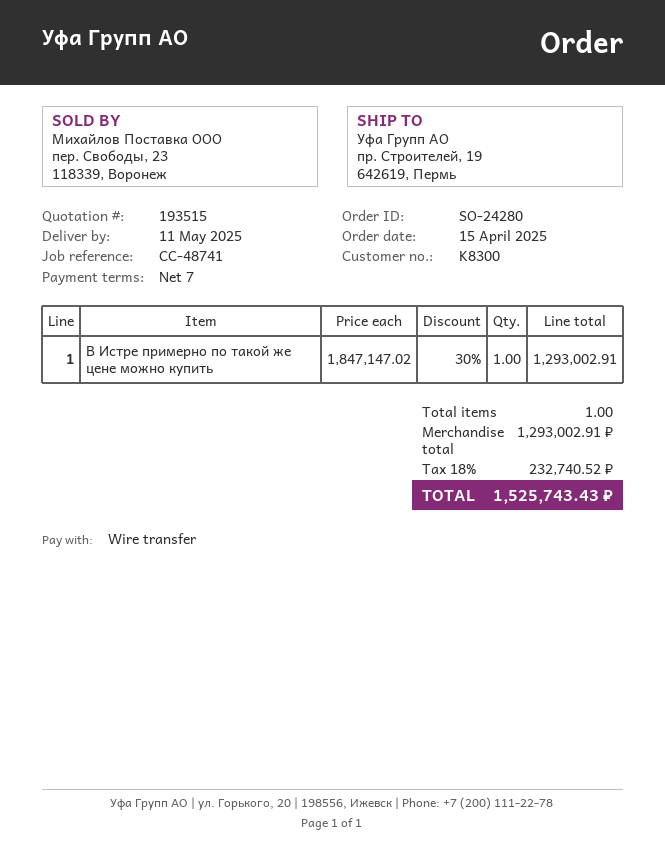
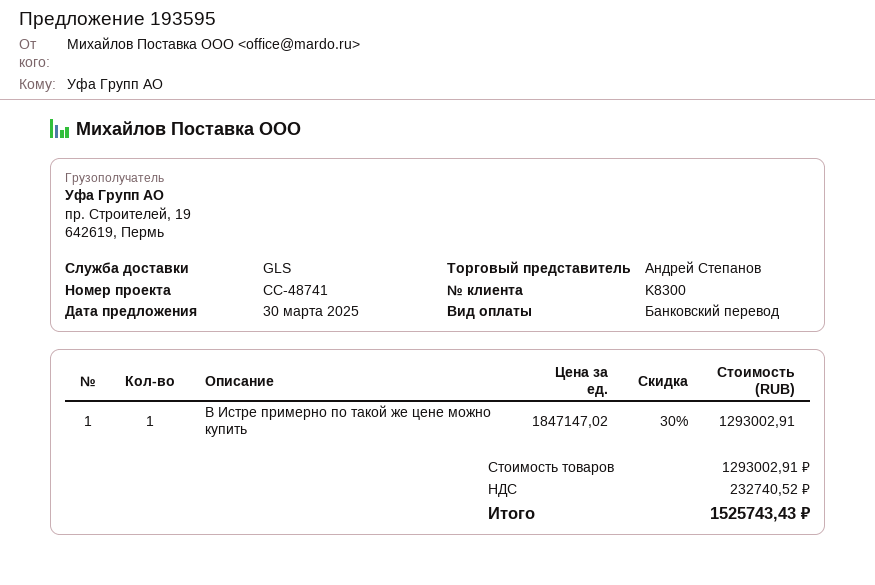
quote number: 193515 -> 193595

